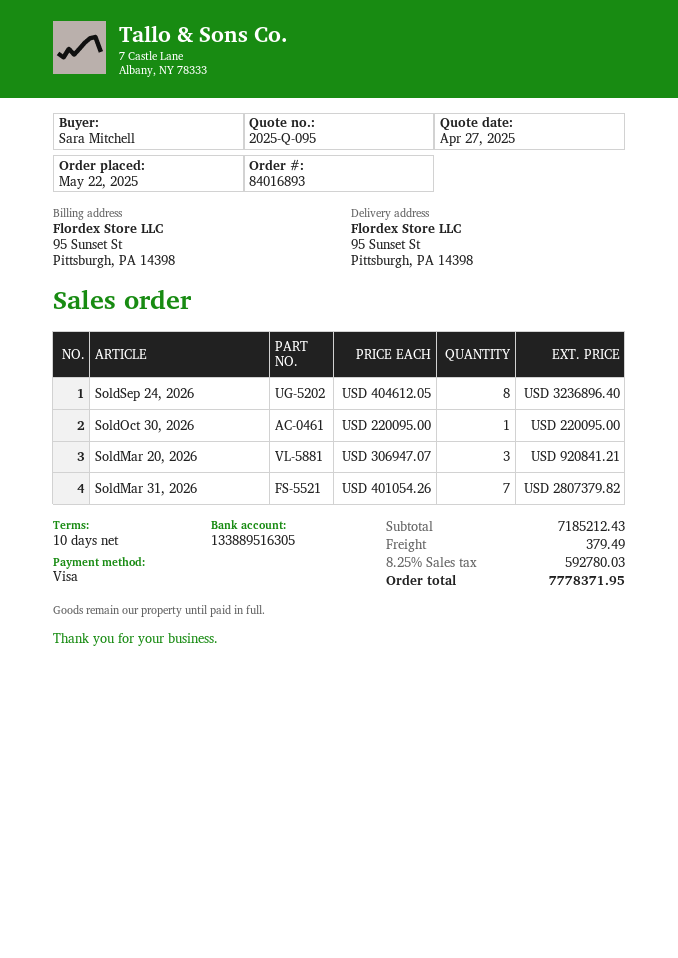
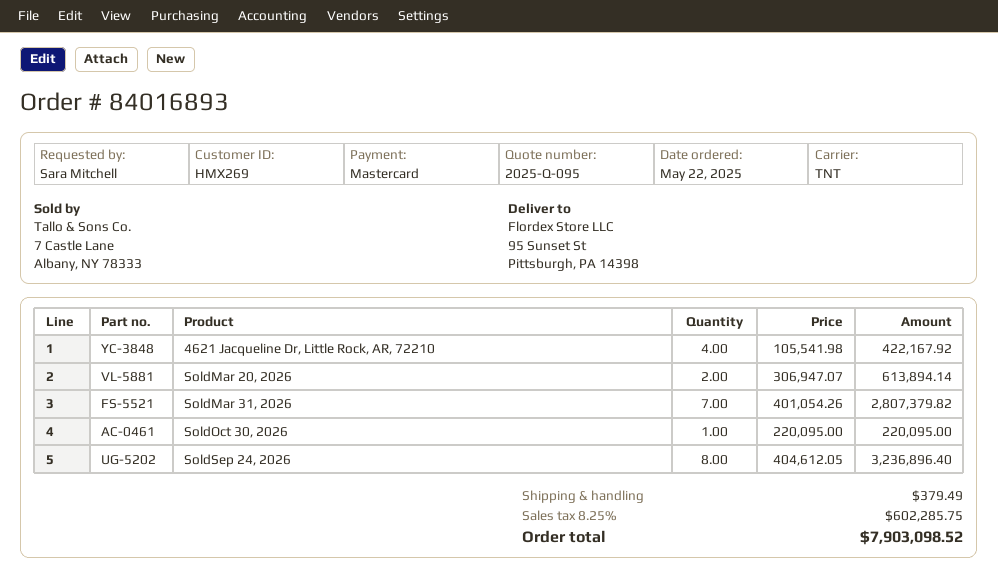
payment method: Visa -> Mastercard
SoldMar 20, 2026: 3 x 306947.07 = 920841.21 -> 2 x 306947.07 = 613894.14
4621 Jacqueline Dr, Little Rock, AR, 72210: none -> 4 x 105541.98 = 422167.92
tax: 8.25% = 592780.03 -> 8.25% = 602285.75
total: 7778371.95 -> 7903098.52

